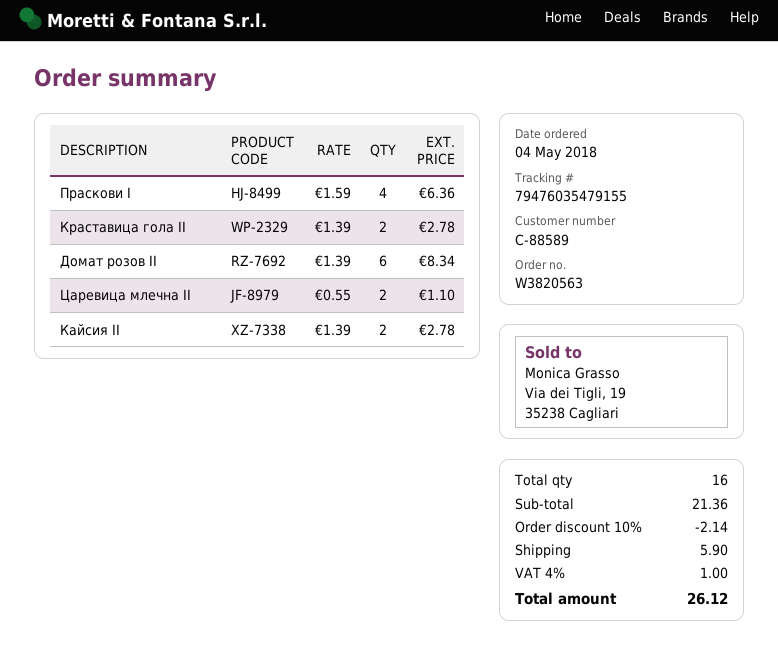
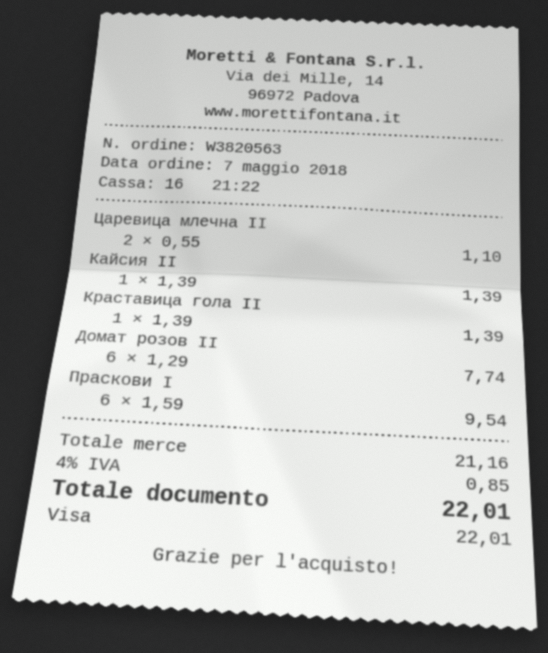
order date: 2018-05-04 -> 2018-05-07
Праскови I: 4 x 1.59 = 6.36 -> 6 x 1.59 = 9.54
Краставица гола II: 2 x 1.39 = 2.78 -> 1 x 1.39 = 1.39
Домат розов II: 6 x 1.39 = 8.34 -> 6 x 1.29 = 7.74
Кайсия II: 2 x 1.39 = 2.78 -> 1 x 1.39 = 1.39
subtotal: 21.36 -> 21.16
discount: 10% = 2.14 -> none
shipping: 5.90 -> none
tax: 4% = 1.00 -> 4% = 0.85
total: 26.12 -> 22.01

